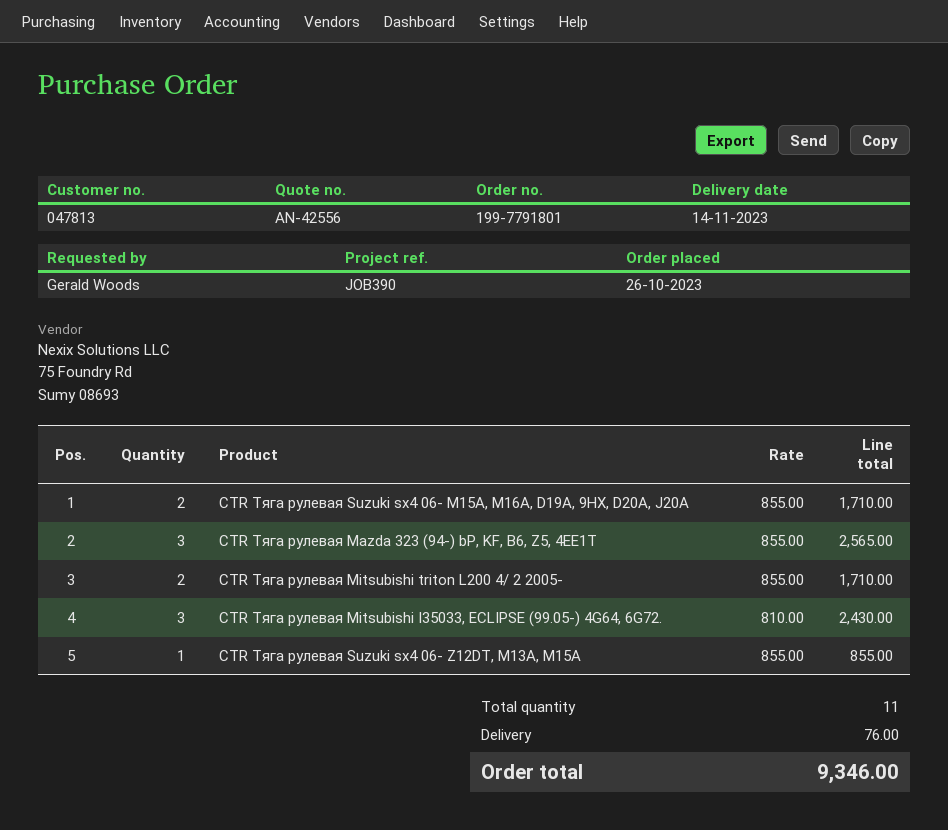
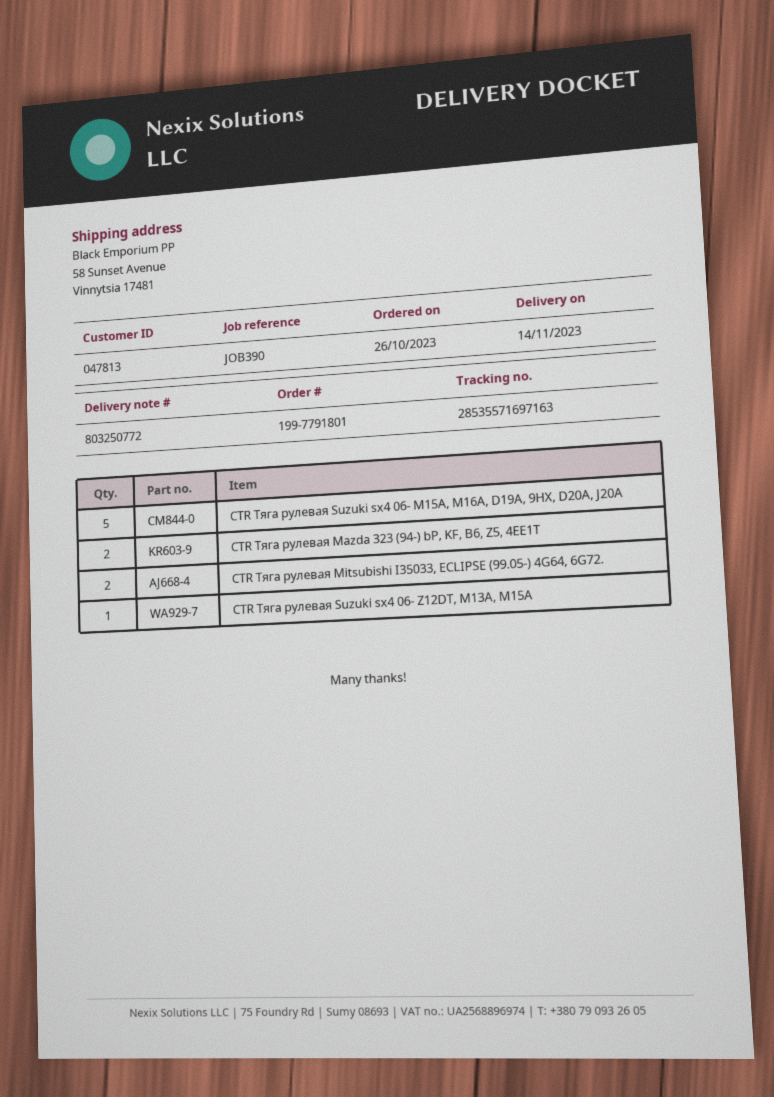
CTR Тяга рулевая Suzuki sx4 06- M15A, M16A, D19A, 9HX, D20A, J20A: 2 -> 5
CTR Тяга рулевая Mazda 323 (94-) bP, KF, B6, Z5, 4EE1T: 3 -> 2
CTR Тяга рулевая Mitsubishi triton L200 4/ 2 2005-: 2 -> none
CTR Тяга рулевая Mitsubishi I35033, ECLIPSE (99.05-) 4G64, 6G72.: 3 -> 2

